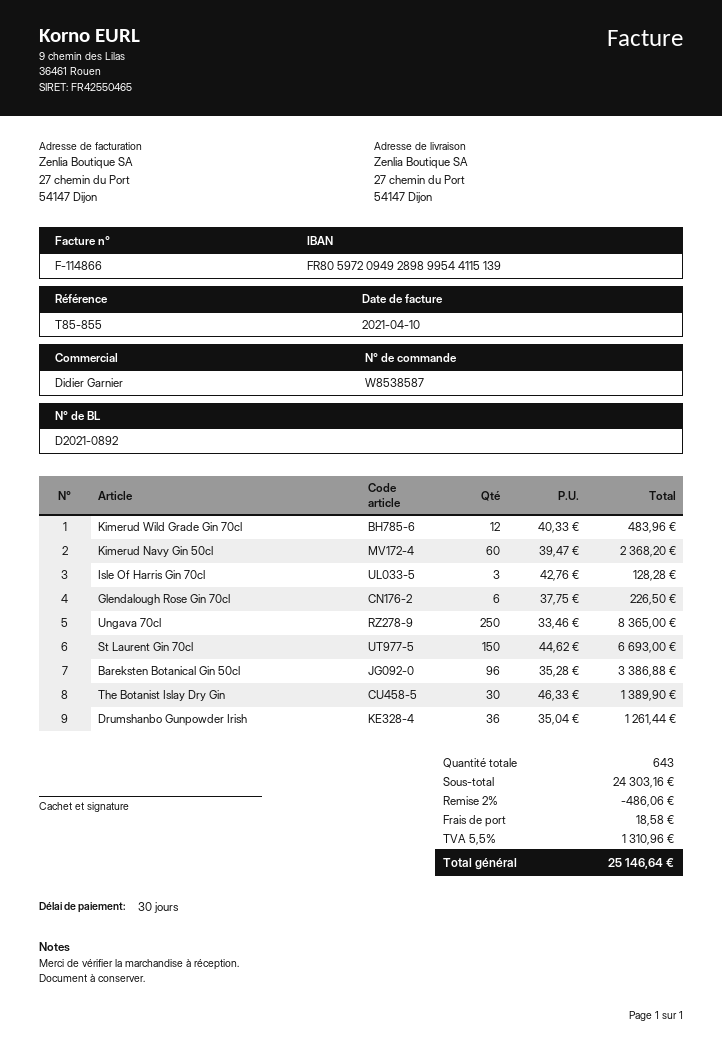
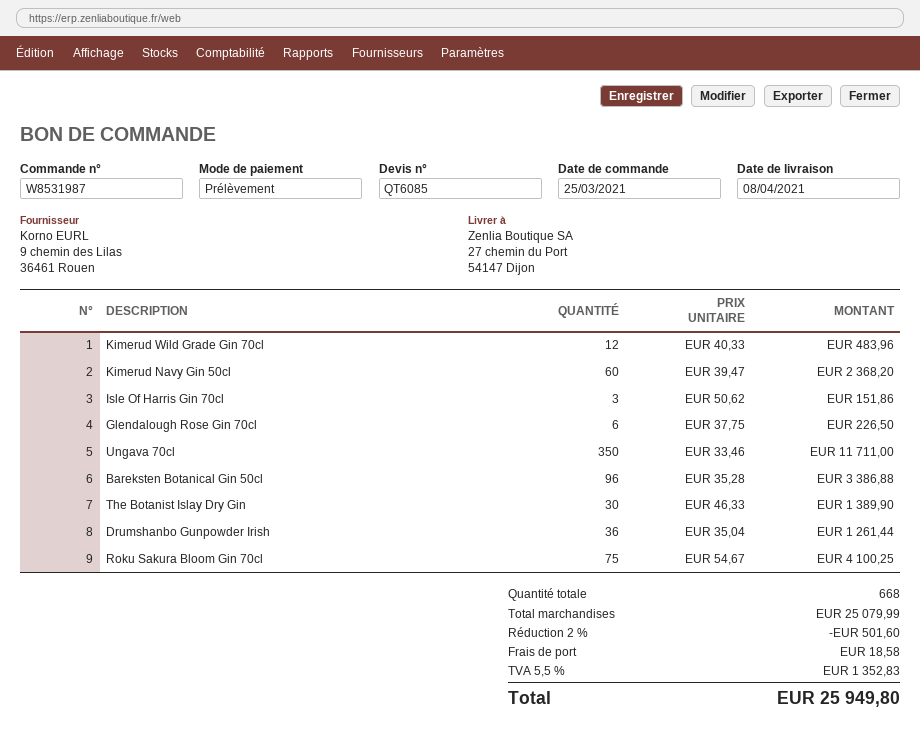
order number: W8538587 -> W8531987
Isle Of Harris Gin 70cl: 3 x 42.76 = 128.28 -> 3 x 50.62 = 151.86
Ungava 70cl: 250 x 33.46 = 8365.00 -> 350 x 33.46 = 11711.00
St Laurent Gin 70cl: 150 x 44.62 = 6693.00 -> none
Roku Sakura Bloom Gin 70cl: none -> 75 x 54.67 = 4100.25
total quantity: 643 -> 668
subtotal: 24303.16 -> 25079.99
discount: 2% = 486.06 -> 2% = 501.60
tax: 5.5% = 1310.96 -> 5.5% = 1352.83
total: 25146.64 -> 25949.80

